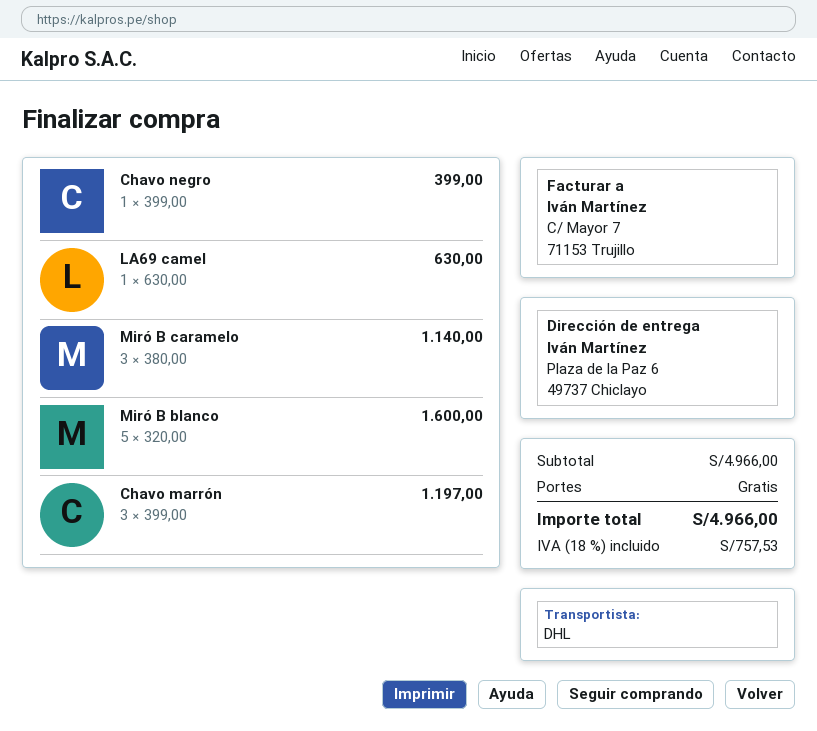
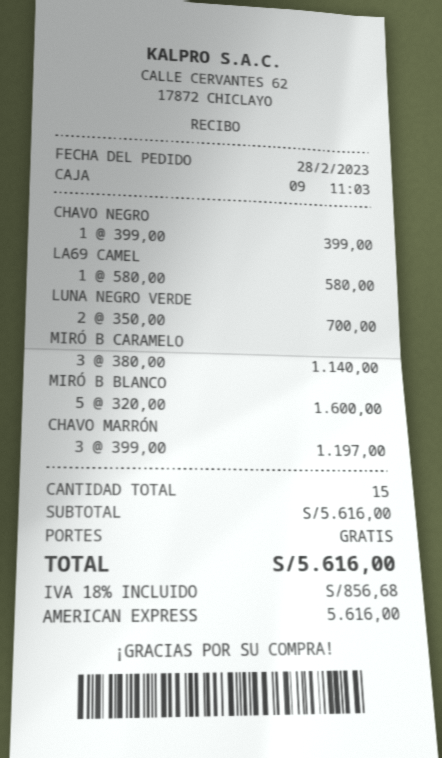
LA69 camel: 1 x 630.00 = 630.00 -> 1 x 580.00 = 580.00
LUNA NEGRO VERDE: none -> 2 x 350.00 = 700.00
subtotal: 4966.00 -> 5616.00
tax: 18% = 757.53 -> 18% = 856.68
total: 4966.00 -> 5616.00

